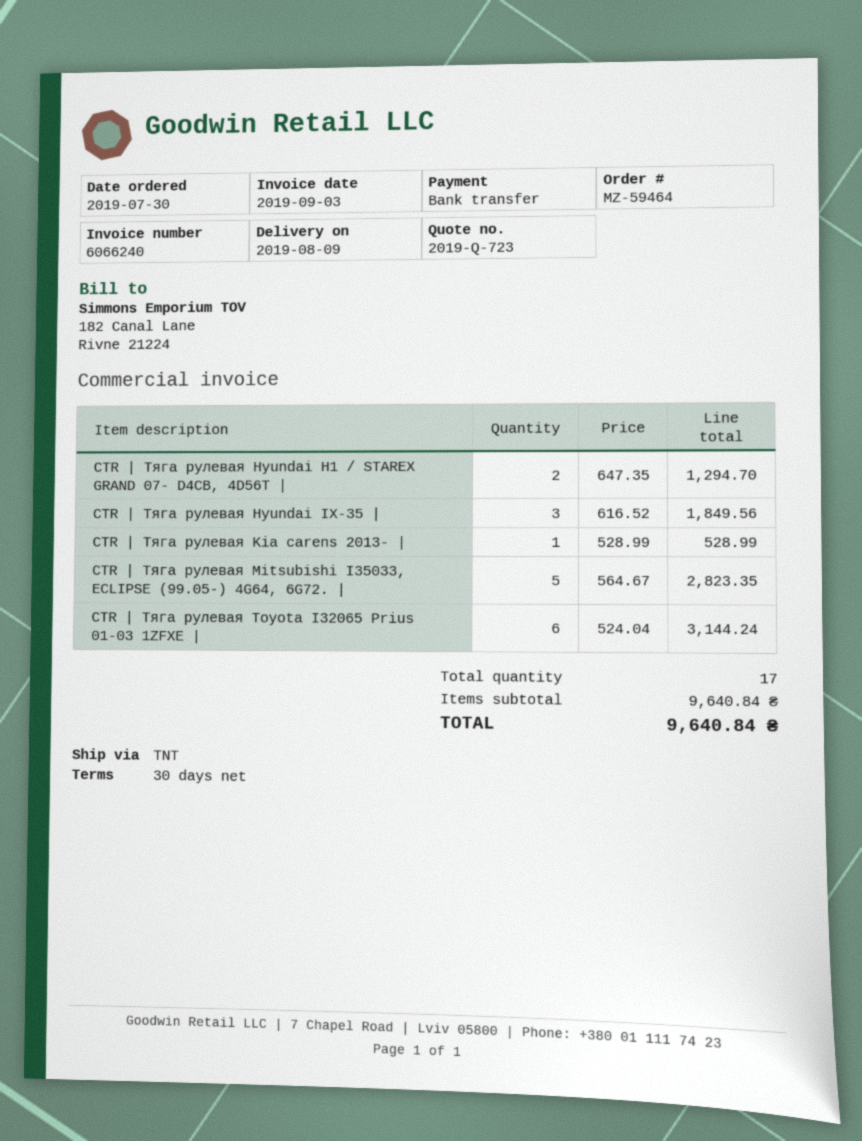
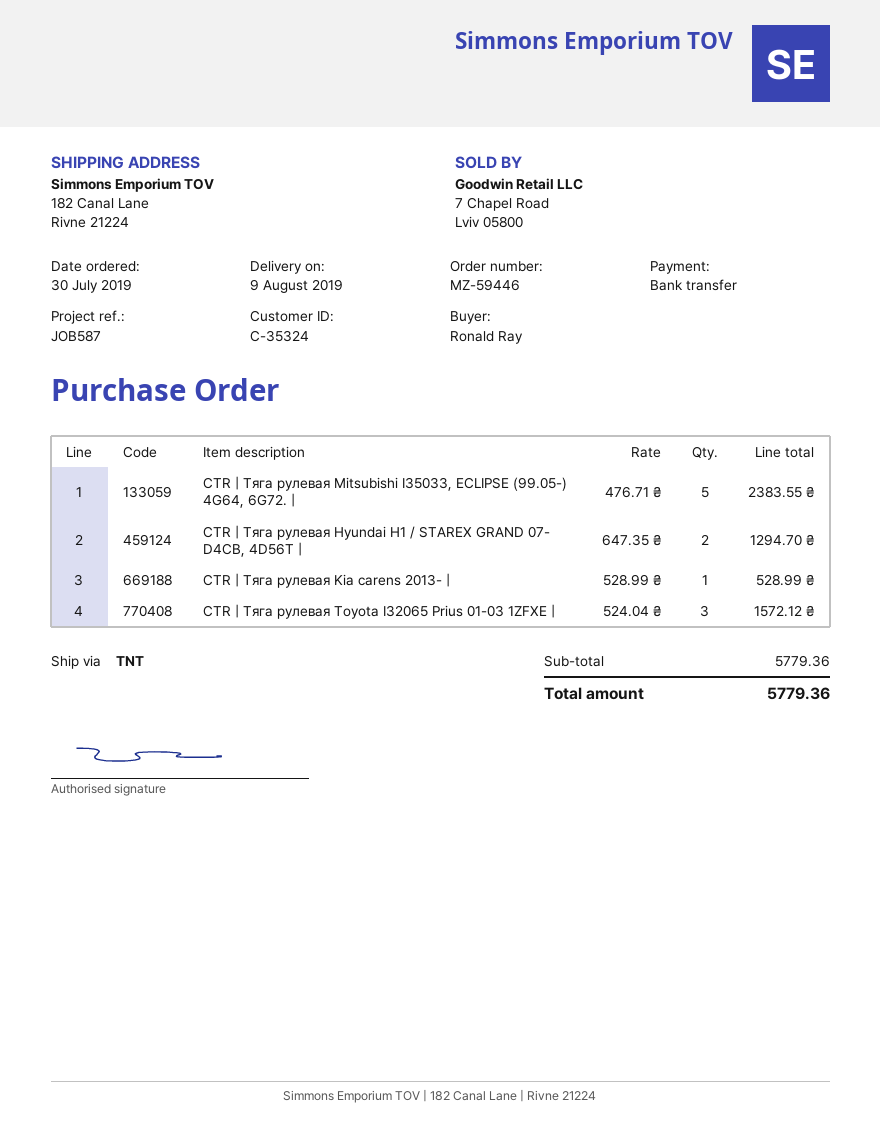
order number: MZ-59464 -> MZ-59446
CTR | Тяга рулевая Hyundai IX-35 |: 3 x 616.52 = 1849.56 -> none
CTR | Тяга рулевая Mitsubishi I35033, ECLIPSE (99.05-) 4G64, 6G72. |: 5 x 564.67 = 2823.35 -> 5 x 476.71 = 2383.55
CTR | Тяга рулевая Toyota I32065 Prius 01-03 1ZFXE |: 6 x 524.04 = 3144.24 -> 3 x 524.04 = 1572.12
subtotal: 9640.84 -> 5779.36
total: 9640.84 -> 5779.36

